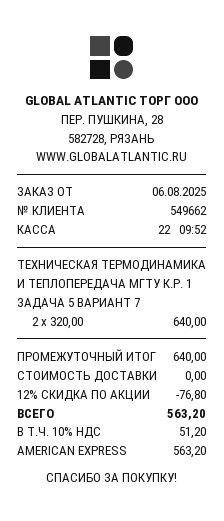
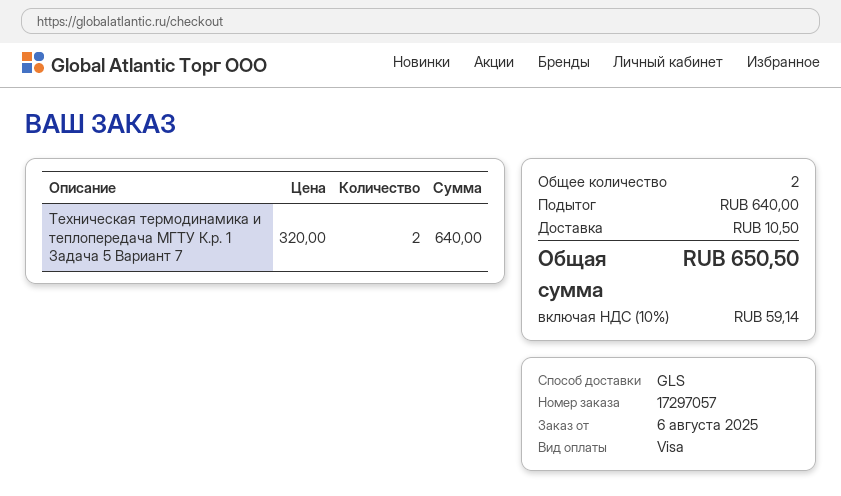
payment method: American Express -> Visa
discount: 12% = 76.80 -> none
shipping: 0.00 -> 10.50
tax: 10% = 51.20 -> 10% = 59.14
total: 563.20 -> 650.50

